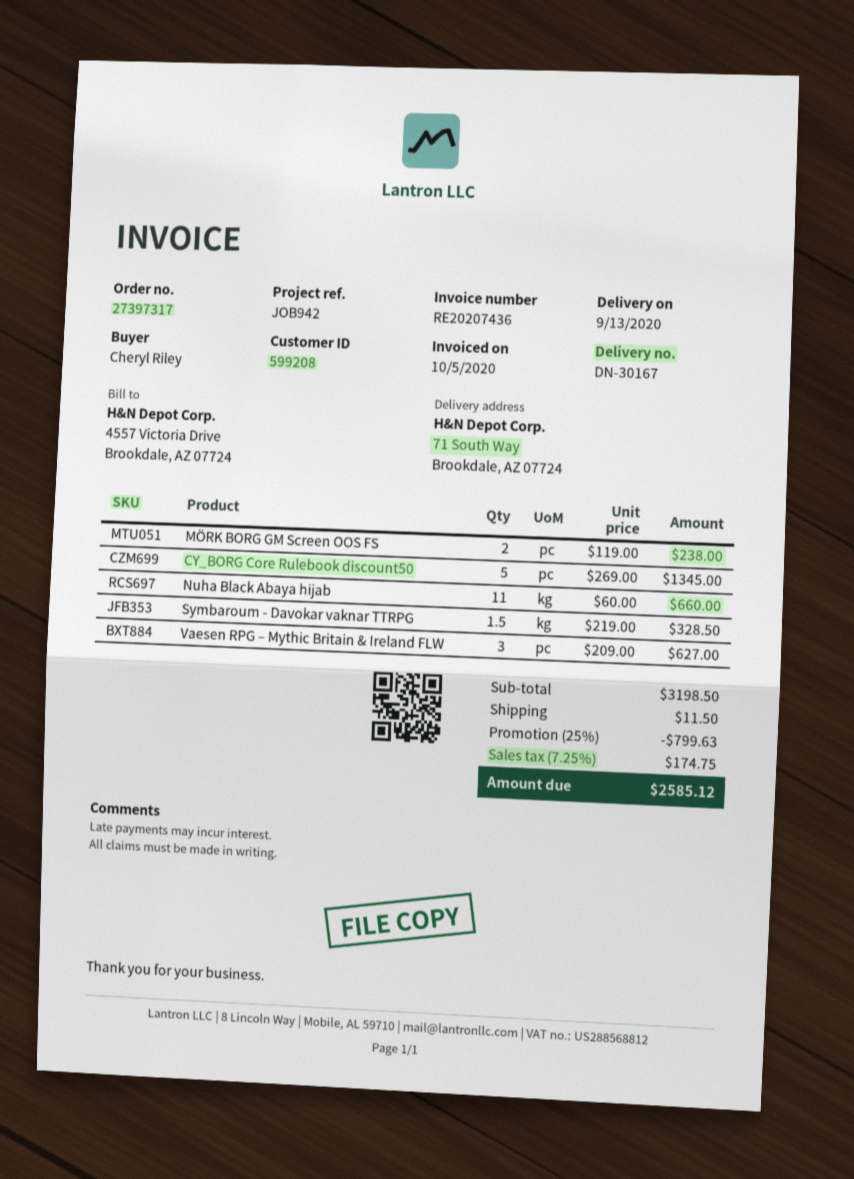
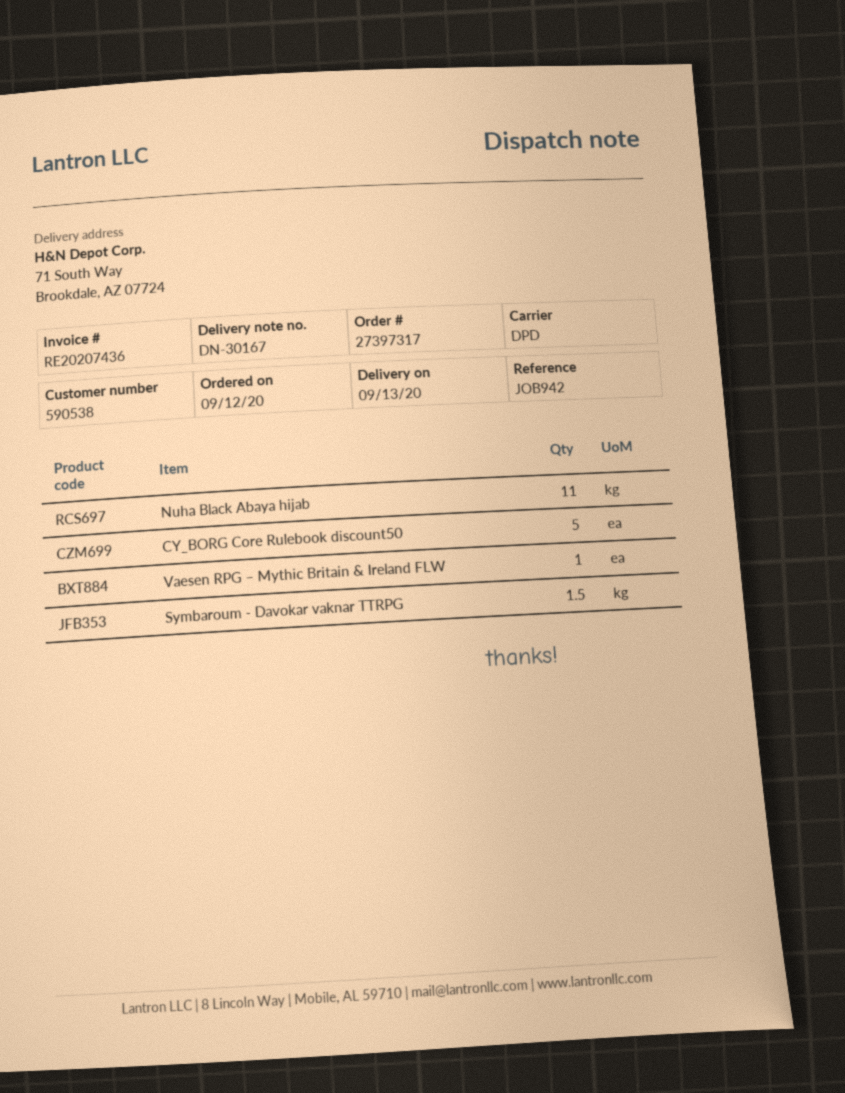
customer number: 599208 -> 590538
MÖRK BORG GM Screen OOS FS: 2 -> none
Vaesen RPG – Mythic Britain & Ireland FLW: 3 -> 1

